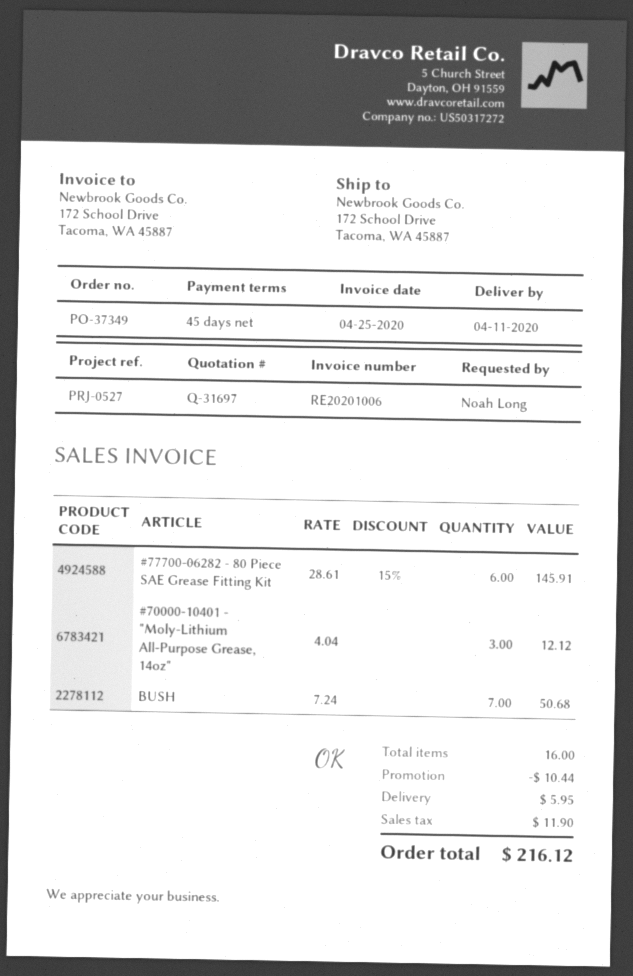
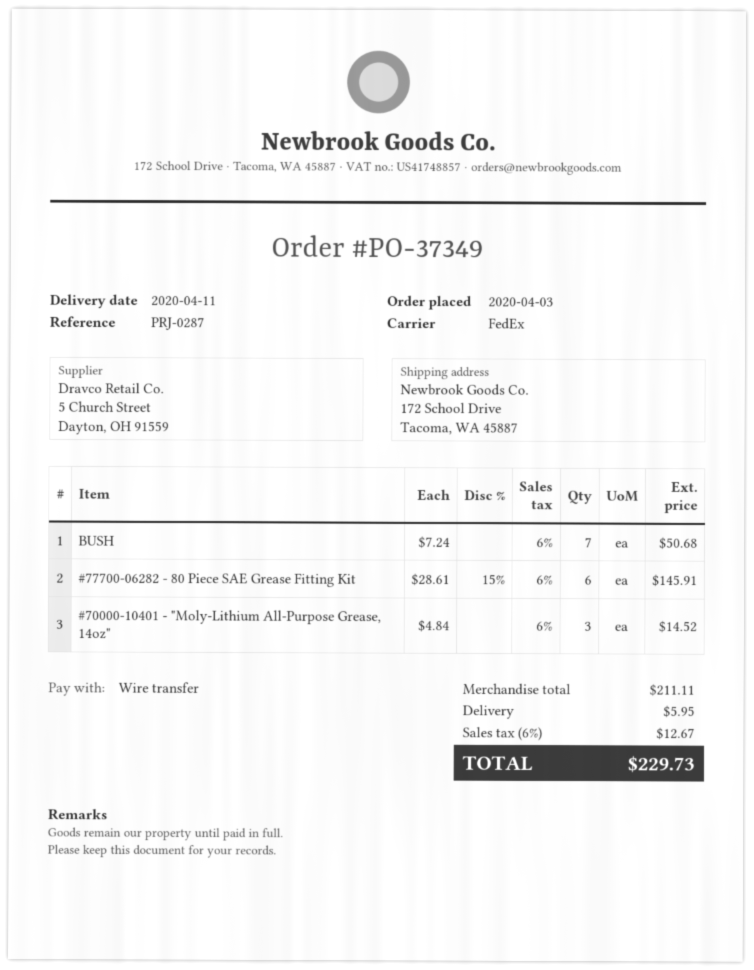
reference: PRJ-0527 -> PRJ-0287
#70000-10401 - "Moly-Lithium All-Purpose Grease, 14oz": 3 x 4.04 = 12.12 -> 3 x 4.84 = 14.52
discount: 10.44 -> none
tax: 11.90 -> 12.67
total: 216.12 -> 229.73

